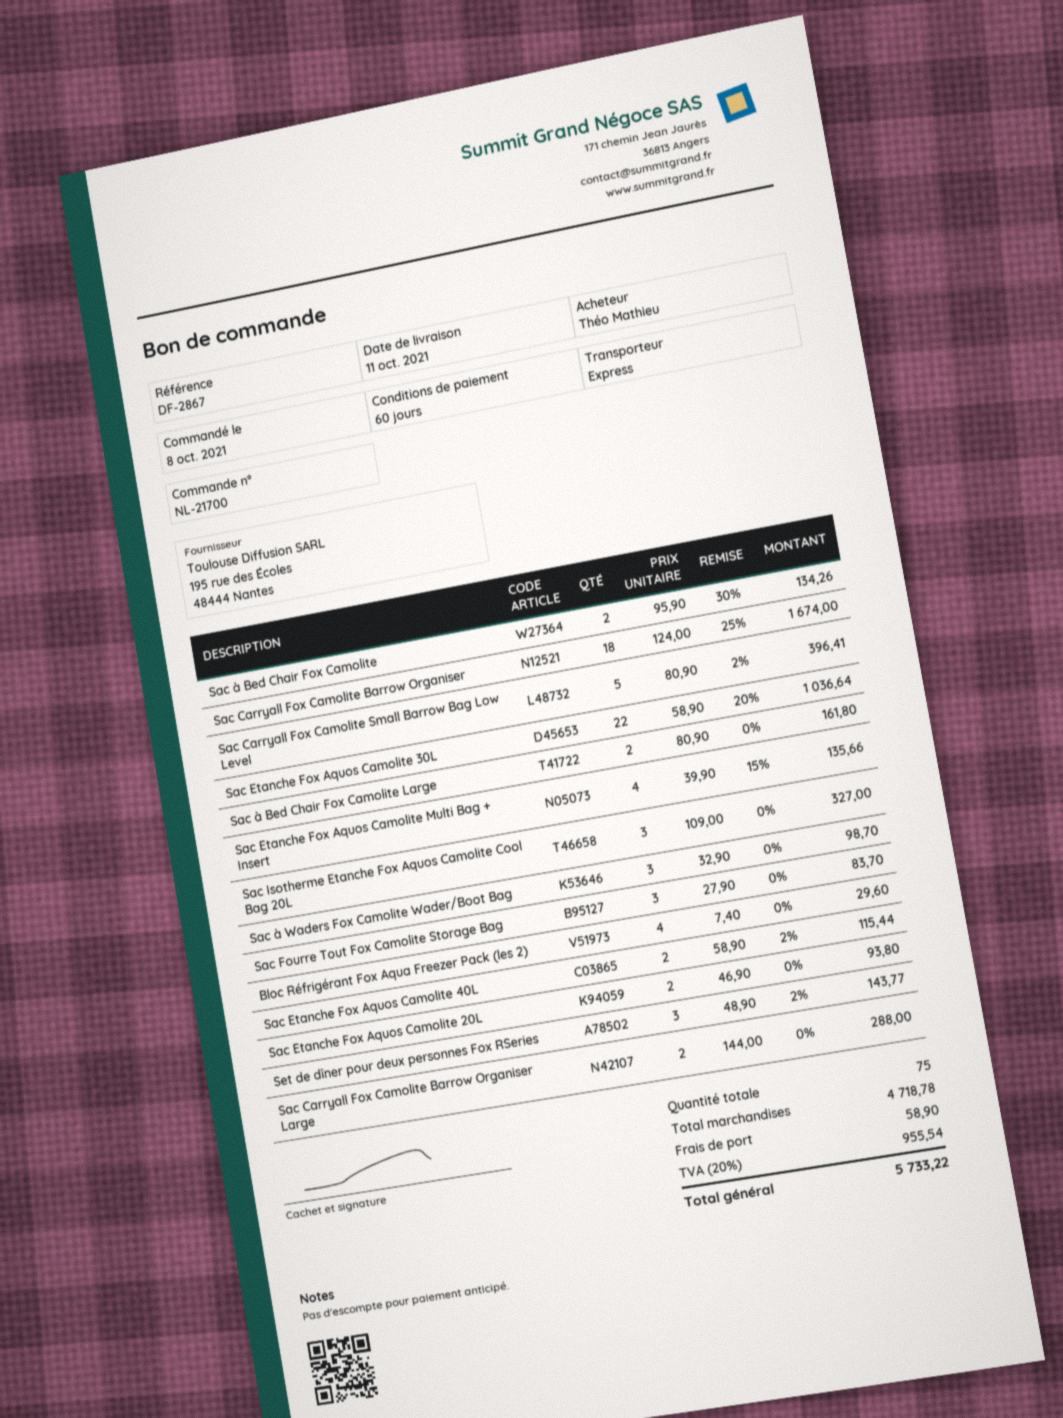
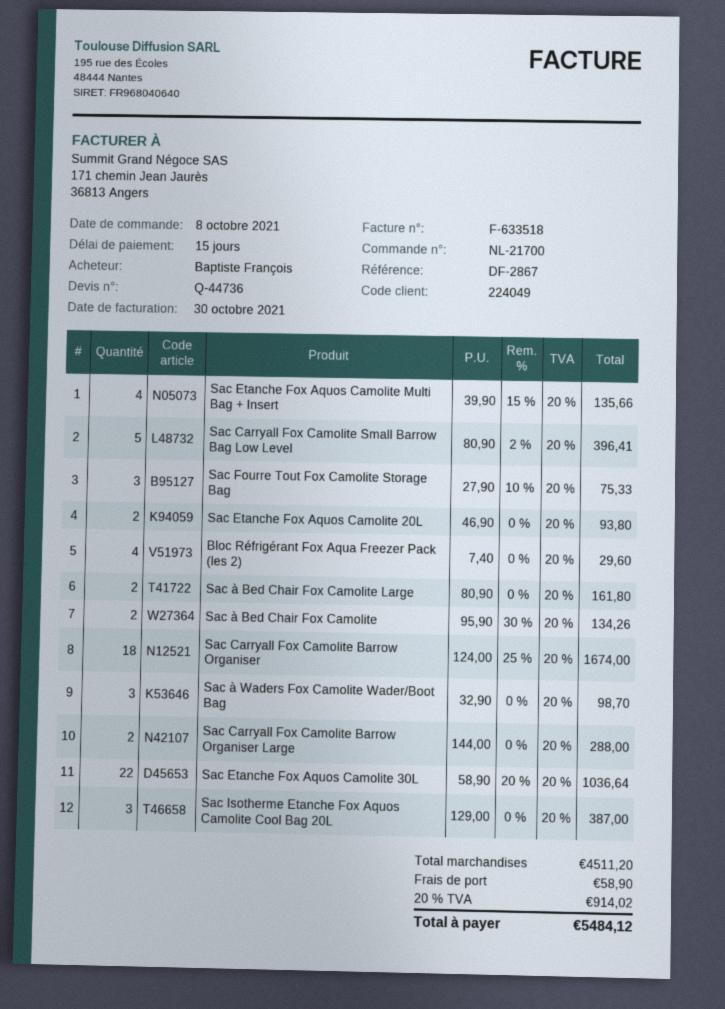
payment terms: 60 days -> 15 days
ordered by: Théo Mathieu -> Baptiste François
Sac Isotherme Etanche Fox Aquos Camolite Cool Bag 20L: 3 x 109.00 = 327.00 -> 3 x 129.00 = 387.00
Sac Fourre Tout Fox Camolite Storage Bag: 3 x 27.90 = 83.70 -> 3 x 27.90 - 10% = 75.33
Sac Etanche Fox Aquos Camolite 40L: 2 x 58.90 - 2% = 115.44 -> none
Set de dîner pour deux personnes Fox RSeries: 3 x 48.90 - 2% = 143.77 -> none
subtotal: 4718.78 -> 4511.20
tax: 20% = 955.54 -> 20% = 914.02
total: 5733.22 -> 5484.12

